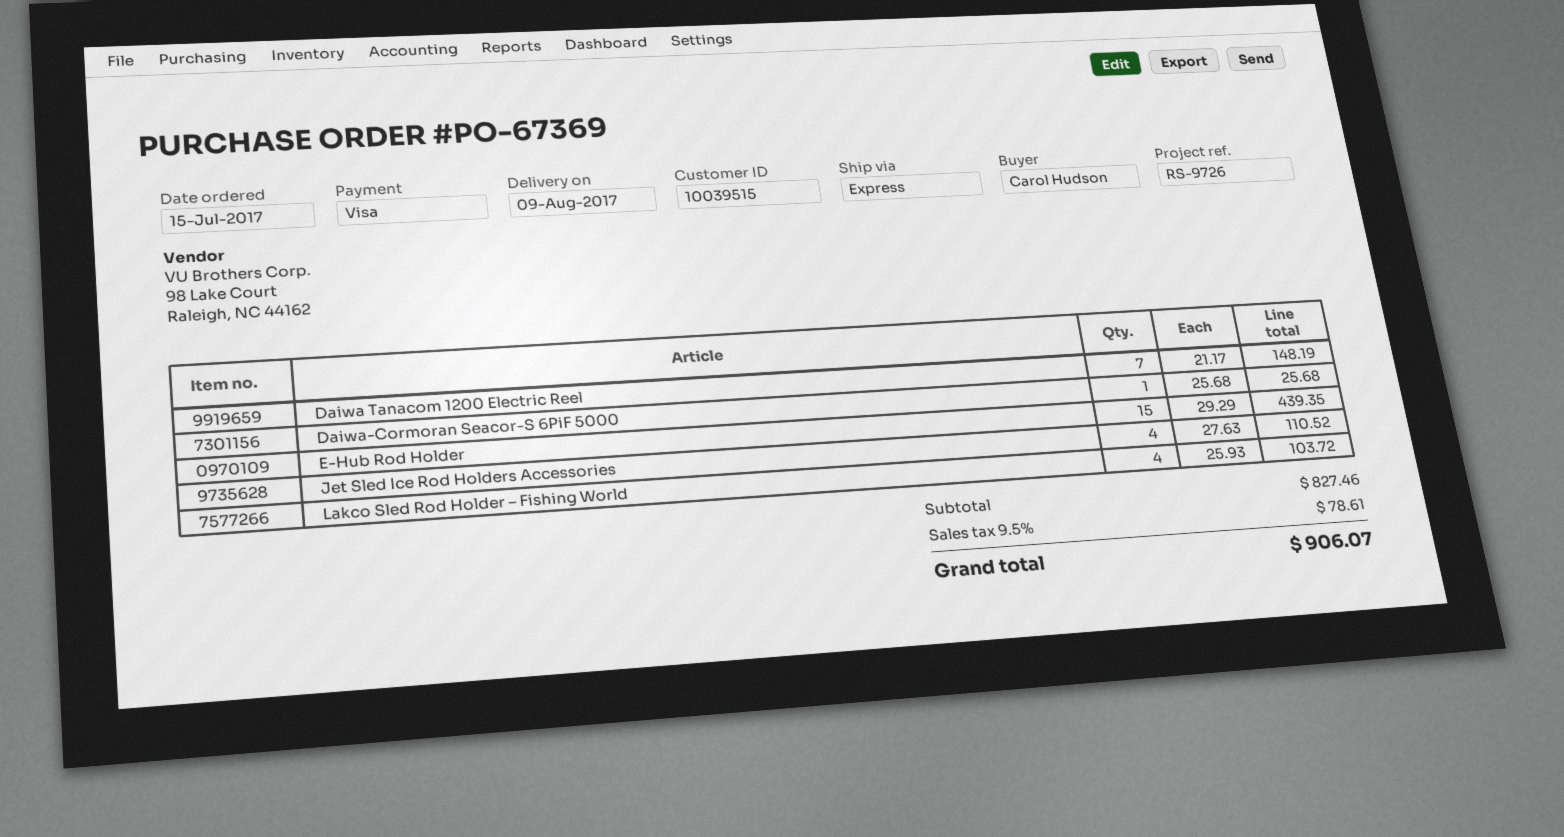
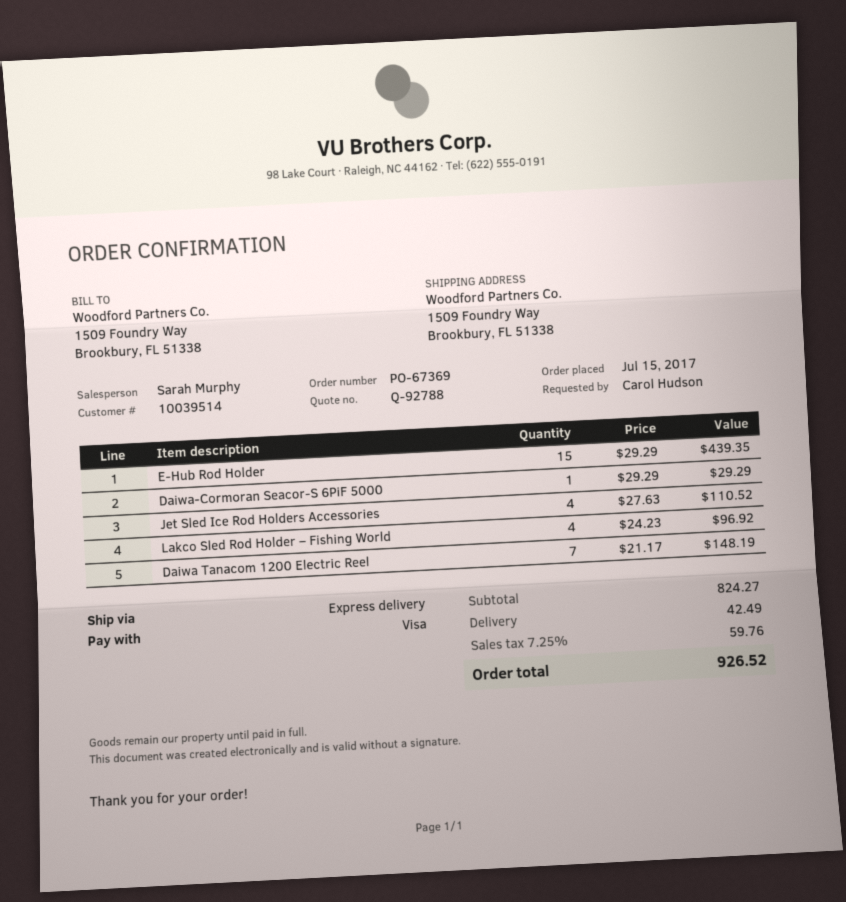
customer number: 10039515 -> 10039514
Daiwa-Cormoran Seacor-S 6PiF 5000: 1 x 25.68 = 25.68 -> 1 x 29.29 = 29.29
Lakco Sled Rod Holder – Fishing World: 4 x 25.93 = 103.72 -> 4 x 24.23 = 96.92
subtotal: 827.46 -> 824.27
shipping: none -> 42.49
tax: 9.5% = 78.61 -> 7.25% = 59.76
total: 906.07 -> 926.52

